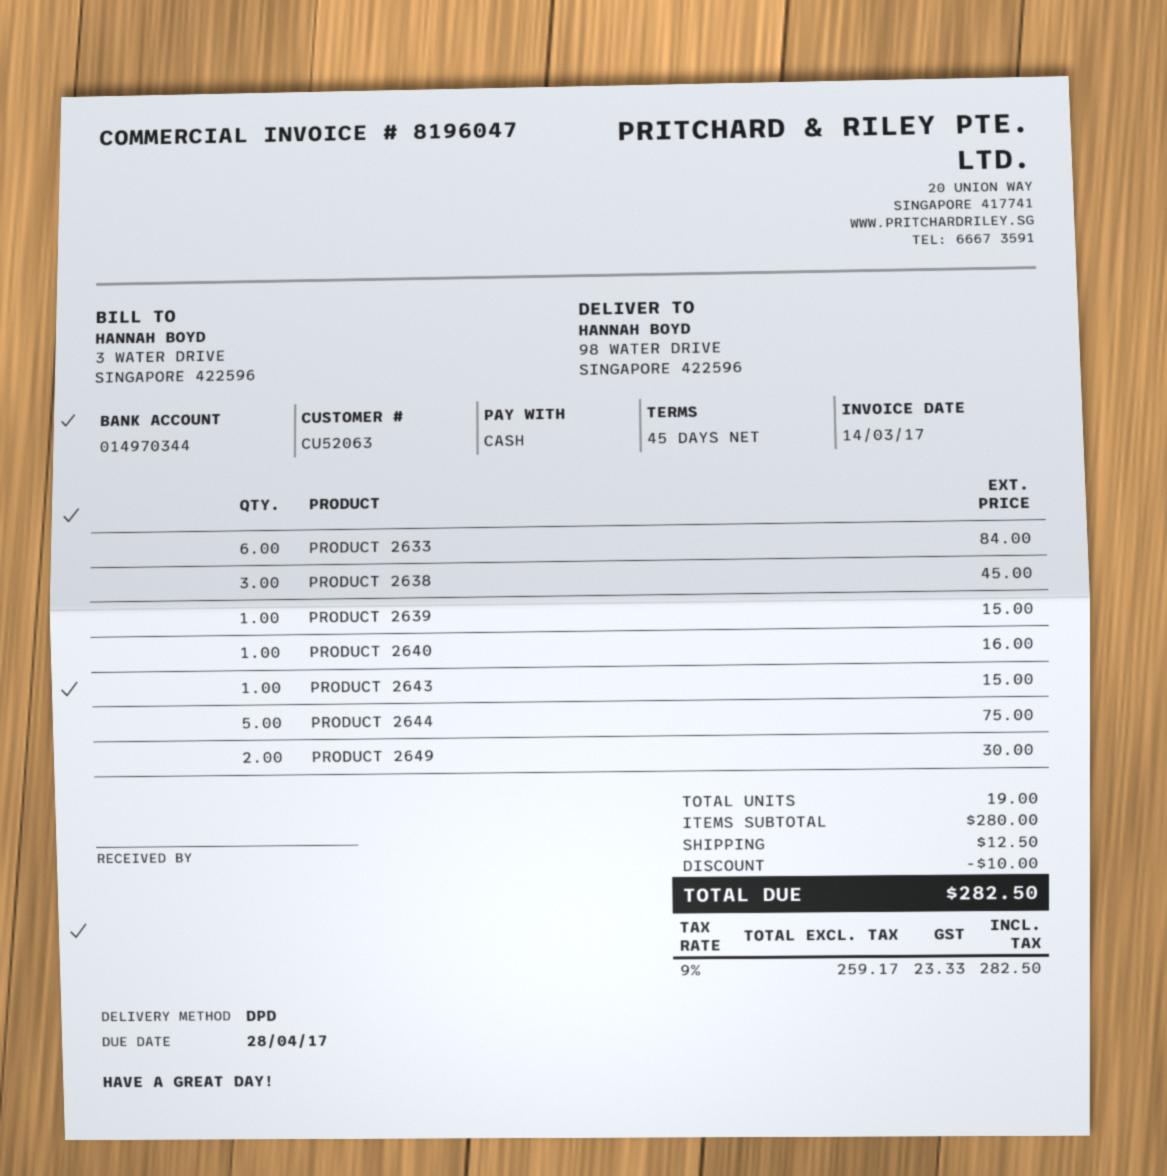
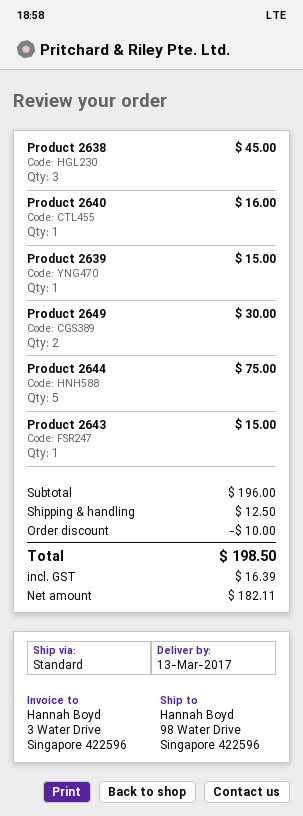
shipping method: DPD -> standard
PRODUCT 2633: 6 for 84.00 -> none
subtotal: 280.00 -> 196.00
net: 259.17 -> 182.11
tax: 23.33 -> 16.39
total: 282.50 -> 198.50

